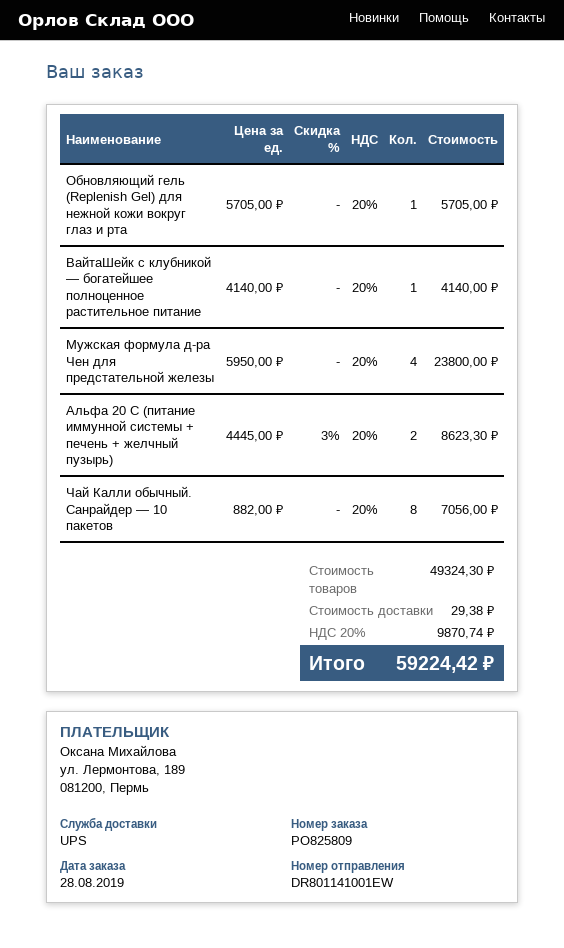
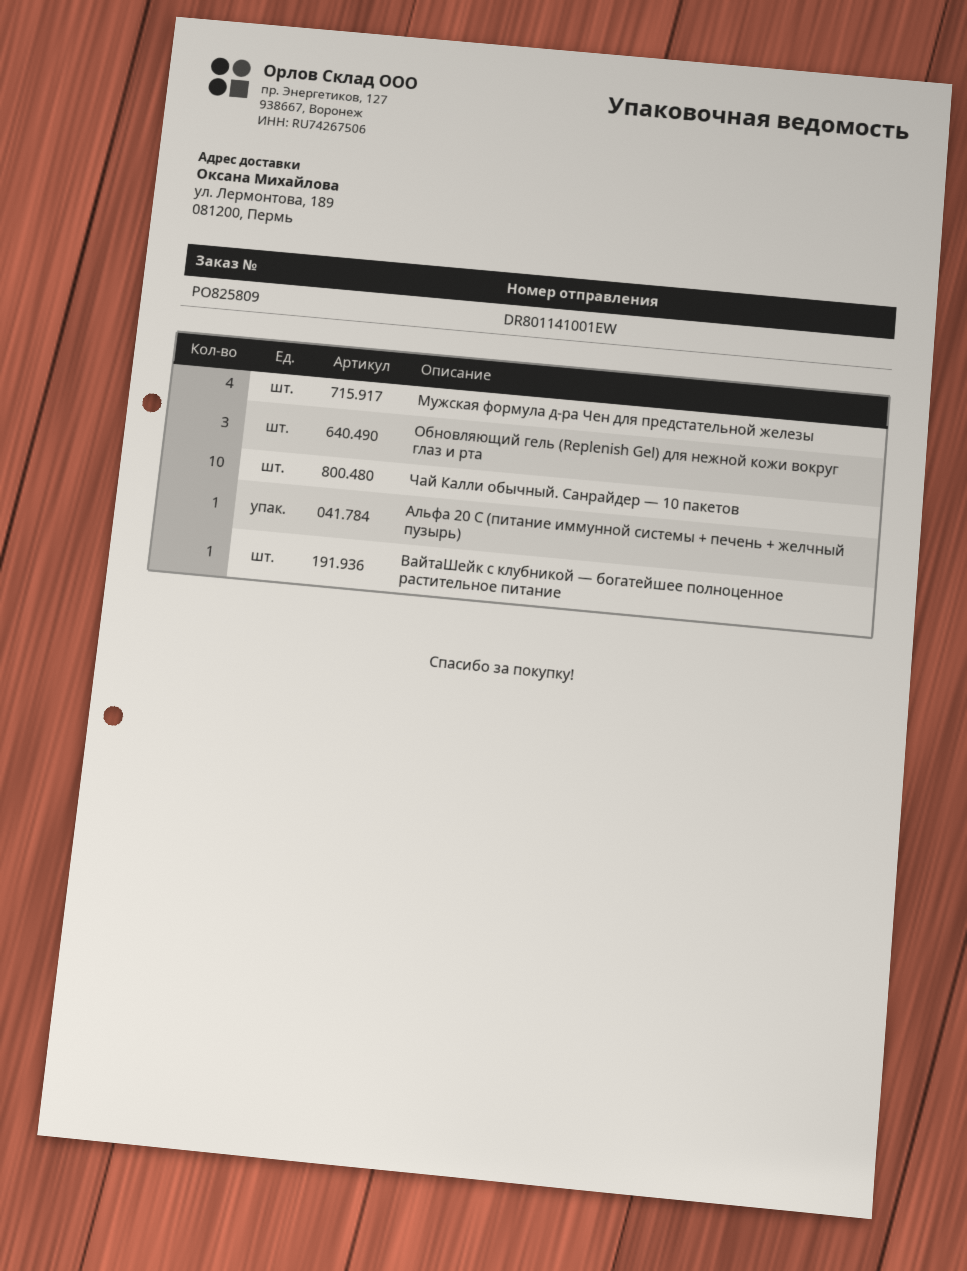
Обновляющий гель (Replenish Gel) для нежной кожи вокруг глаз и рта: 1 -> 3
Альфа 20 С (питание иммунной системы + печень + желчный пузырь): 2 -> 1
Чай Калли обычный. Санрайдер — 10 пакетов: 8 -> 10

